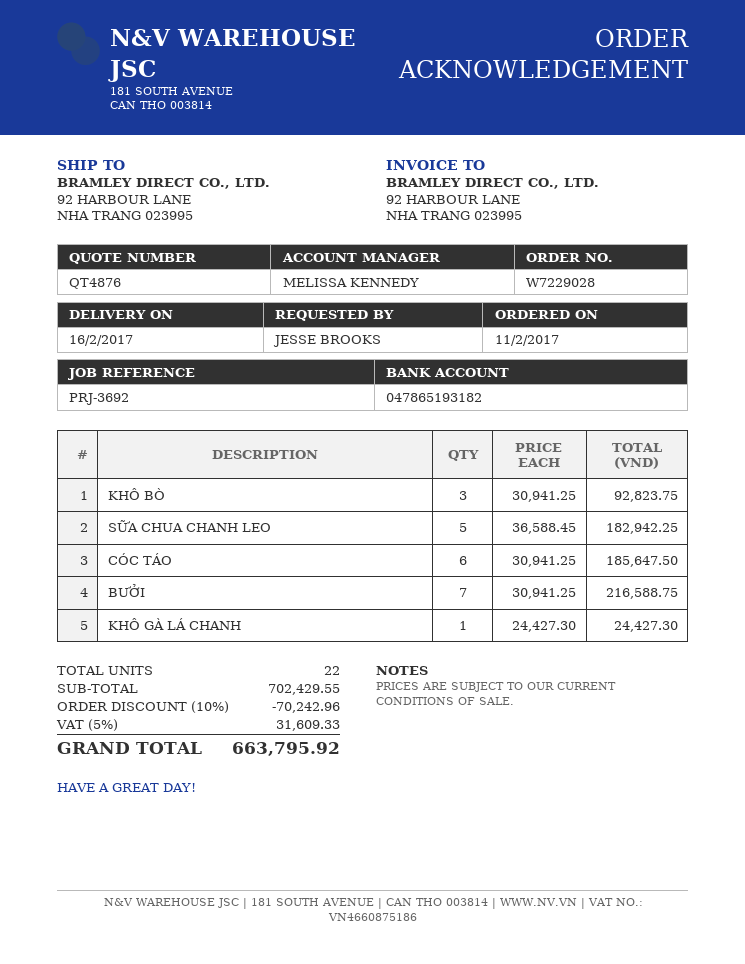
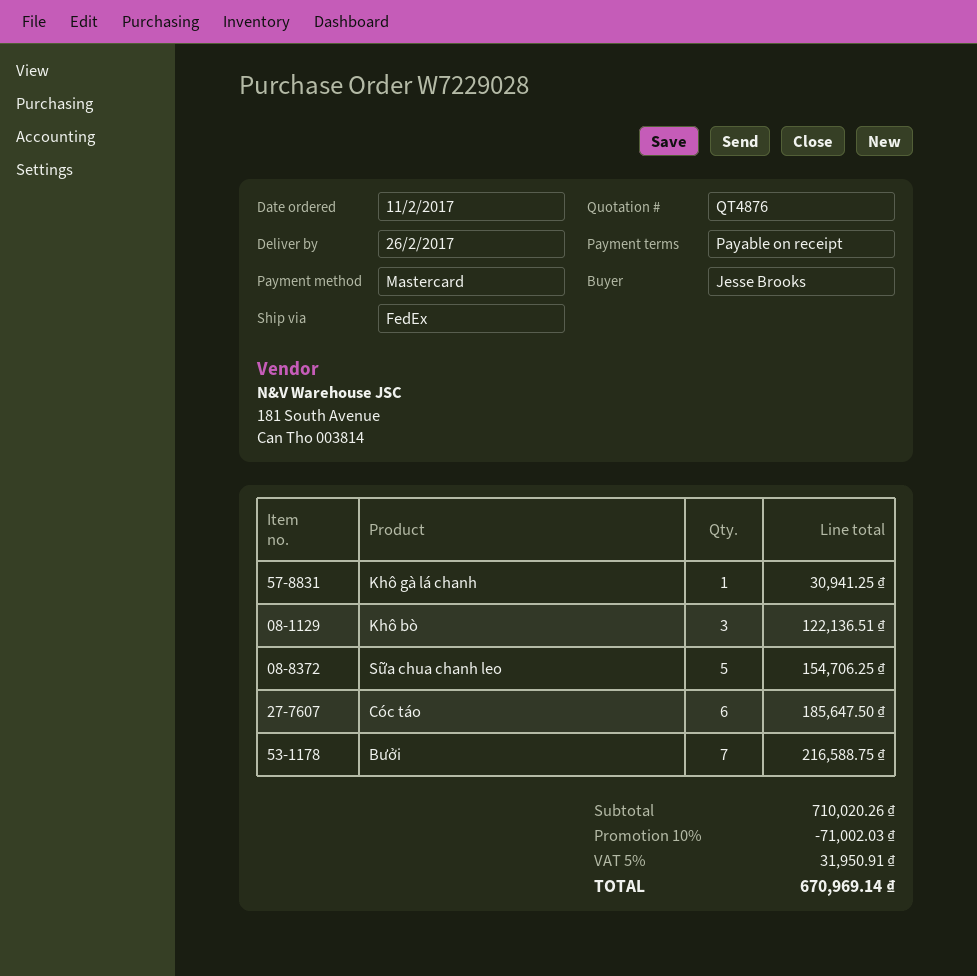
delivery date: 2017-02-16 -> 2017-02-26
KHÔ BÒ: 3 for 92823.75 -> 3 for 122136.51
SỮA CHUA CHANH LEO: 5 for 182942.25 -> 5 for 154706.25
KHÔ GÀ LÁ CHANH: 1 for 24427.30 -> 1 for 30941.25
subtotal: 702429.55 -> 710020.26
discount: 10% = 70242.96 -> 10% = 71002.03
tax: 5% = 31609.33 -> 5% = 31950.91
total: 663795.92 -> 670969.14

